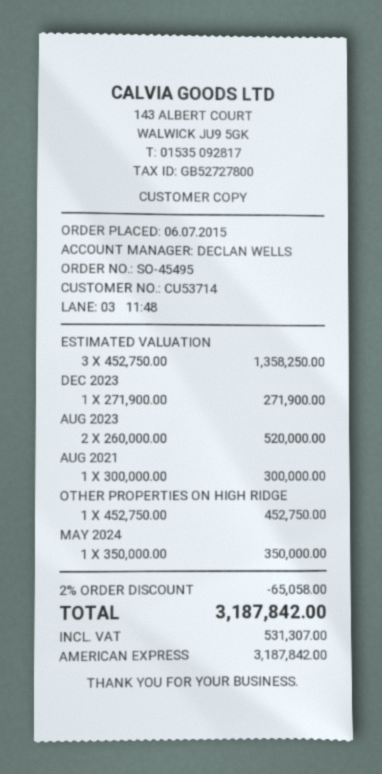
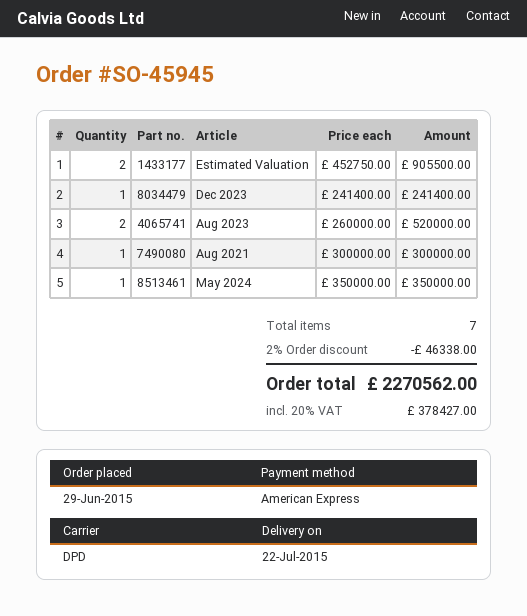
order number: SO-45495 -> SO-45945
order date: 2015-07-06 -> 2015-06-29
ESTIMATED VALUATION: 3 x 452750.00 = 1358250.00 -> 2 x 452750.00 = 905500.00
DEC 2023: 1 x 271900.00 = 271900.00 -> 1 x 241400.00 = 241400.00
OTHER PROPERTIES ON HIGH RIDGE: 1 x 452750.00 = 452750.00 -> none
discount: 2% = 65058.00 -> 2% = 46338.00
tax: 531307.00 -> 378427.00
total: 3187842.00 -> 2270562.00

